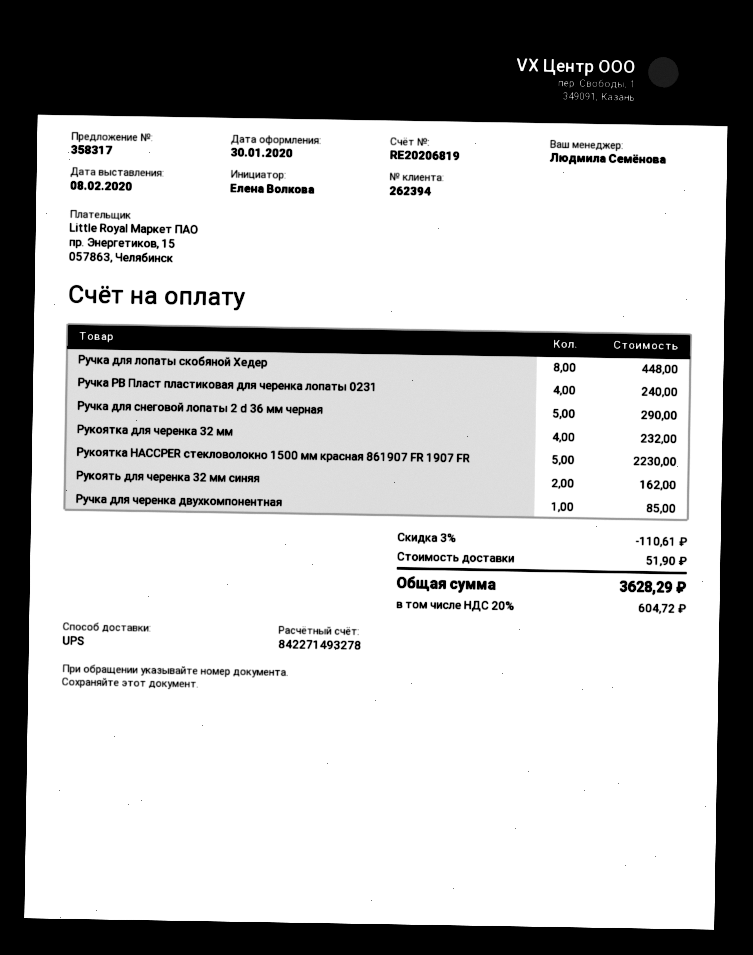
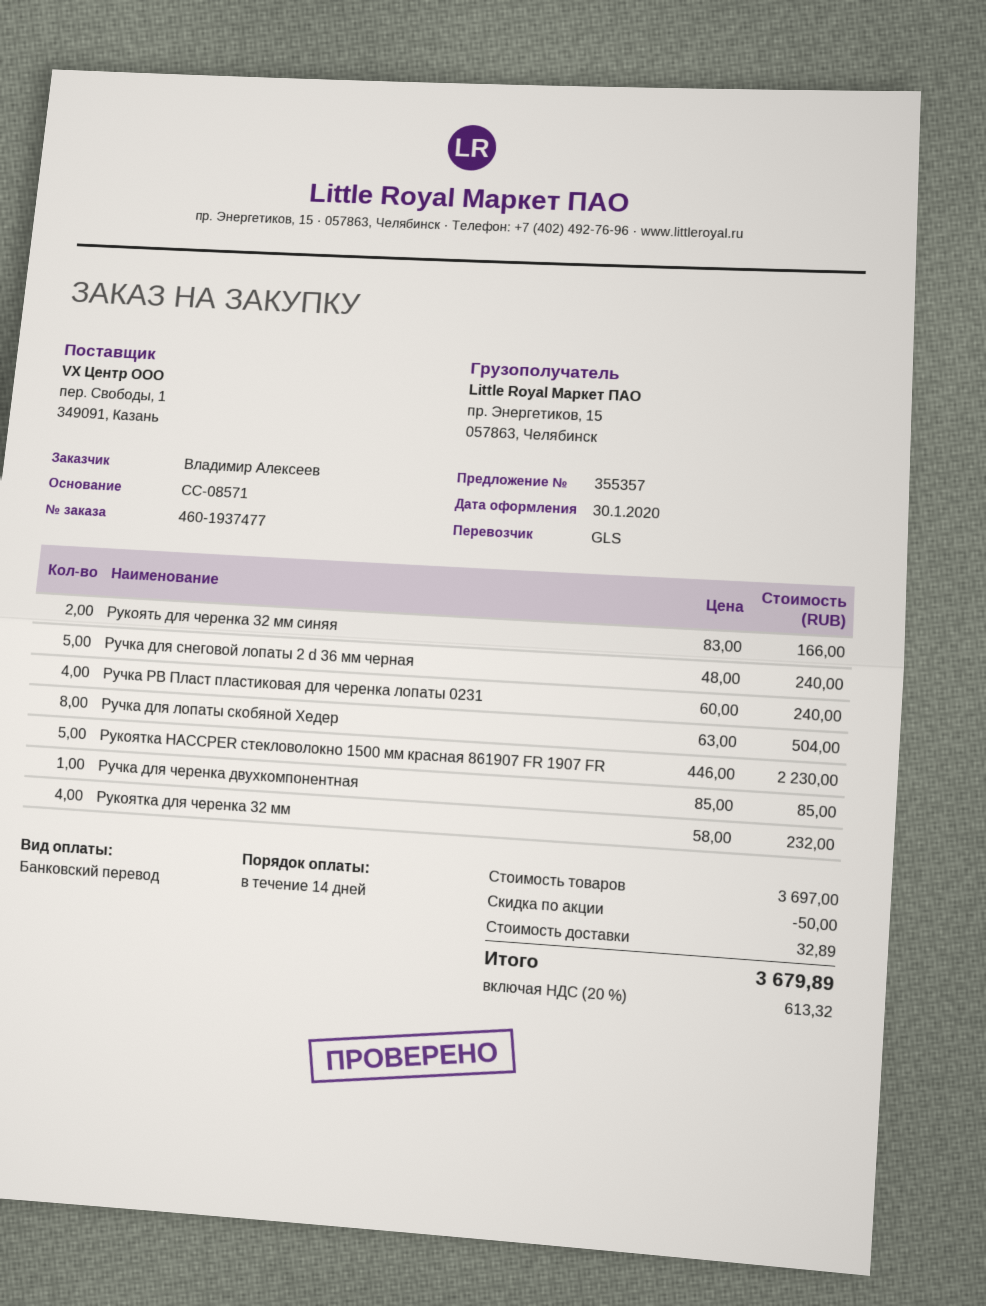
quote number: 358317 -> 355357
ordered by: Елена Волкова -> Владимир Алексеев
shipping method: UPS -> GLS
Ручка для лопаты скобяной Хедер: 8 for 448.00 -> 8 for 504.00
Ручка для снеговой лопаты 2 d 36 мм черная: 5 for 290.00 -> 5 for 240.00
Рукоять для черенка 32 мм синяя: 2 for 162.00 -> 2 for 166.00
discount: 110.61 -> 50.00
shipping: 51.90 -> 32.89
tax: 20% = 604.72 -> 20% = 613.32
total: 3628.29 -> 3679.89

